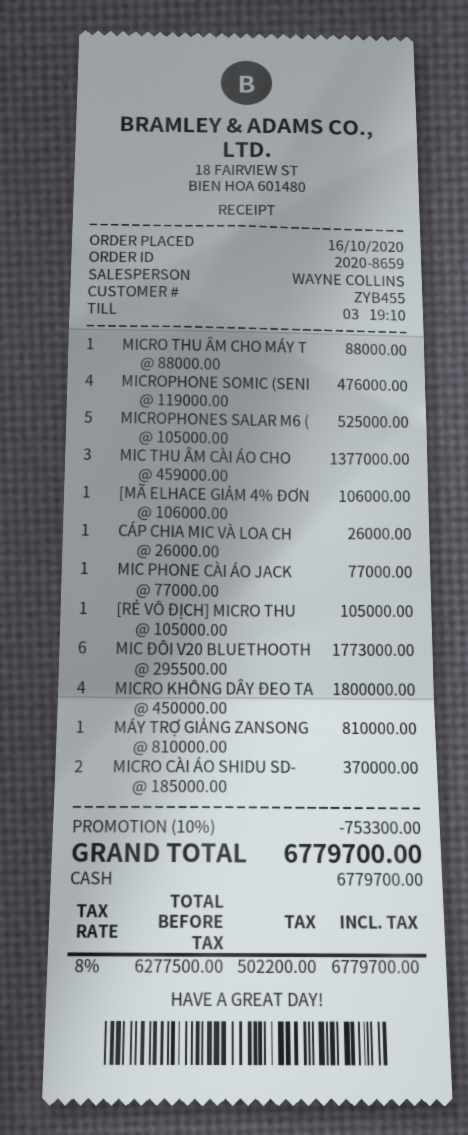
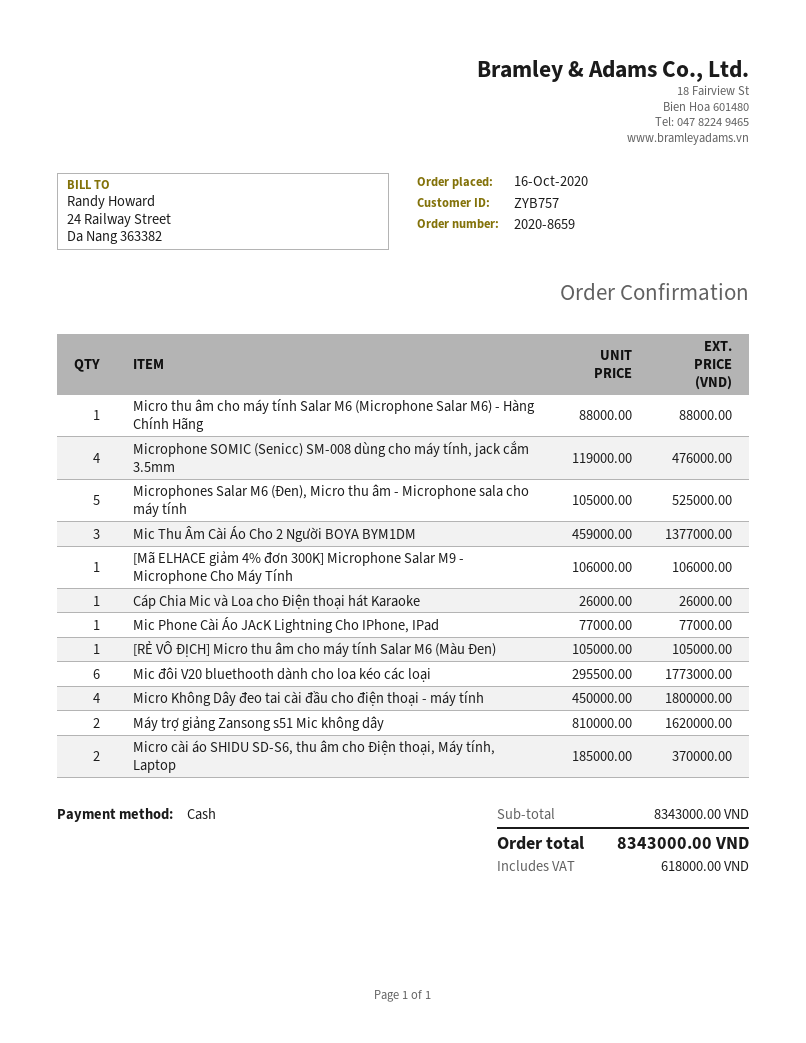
customer number: ZYB455 -> ZYB757
MÁY TRỢ GIẢNG ZANSONG: 1 x 810000.00 = 810000.00 -> 2 x 810000.00 = 1620000.00
discount: 10% = 753300.00 -> none
tax: 502200.00 -> 618000.00
total: 6779700.00 -> 8343000.00

